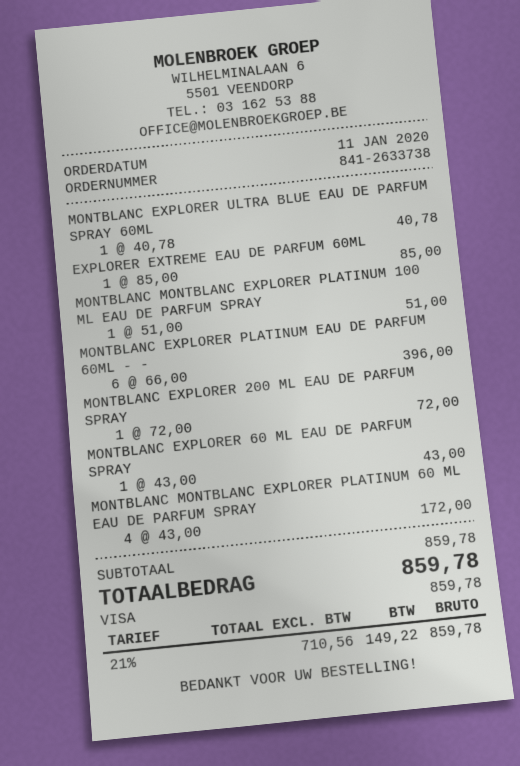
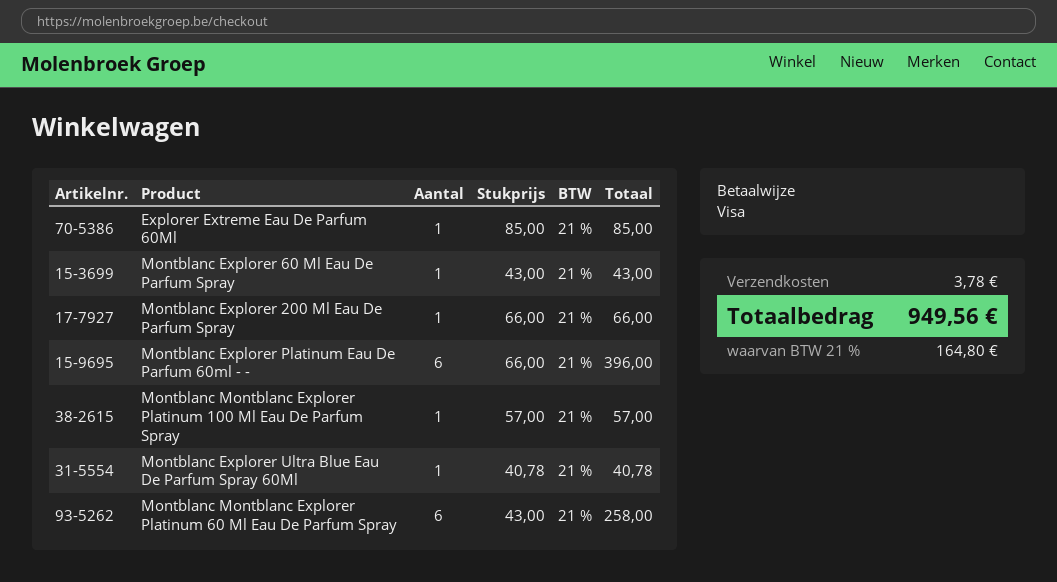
MONTBLANC MONTBLANC EXPLORER PLATINUM 100 ML EAU DE PARFUM SPRAY: 1 x 51.00 = 51.00 -> 1 x 57.00 = 57.00
MONTBLANC EXPLORER 200 ML EAU DE PARFUM SPRAY: 1 x 72.00 = 72.00 -> 1 x 66.00 = 66.00
MONTBLANC MONTBLANC EXPLORER PLATINUM 60 ML EAU DE PARFUM SPRAY: 4 x 43.00 = 172.00 -> 6 x 43.00 = 258.00
shipping: none -> 3.78
tax: 21% = 149.22 -> 21% = 164.80
total: 859.78 -> 949.56

